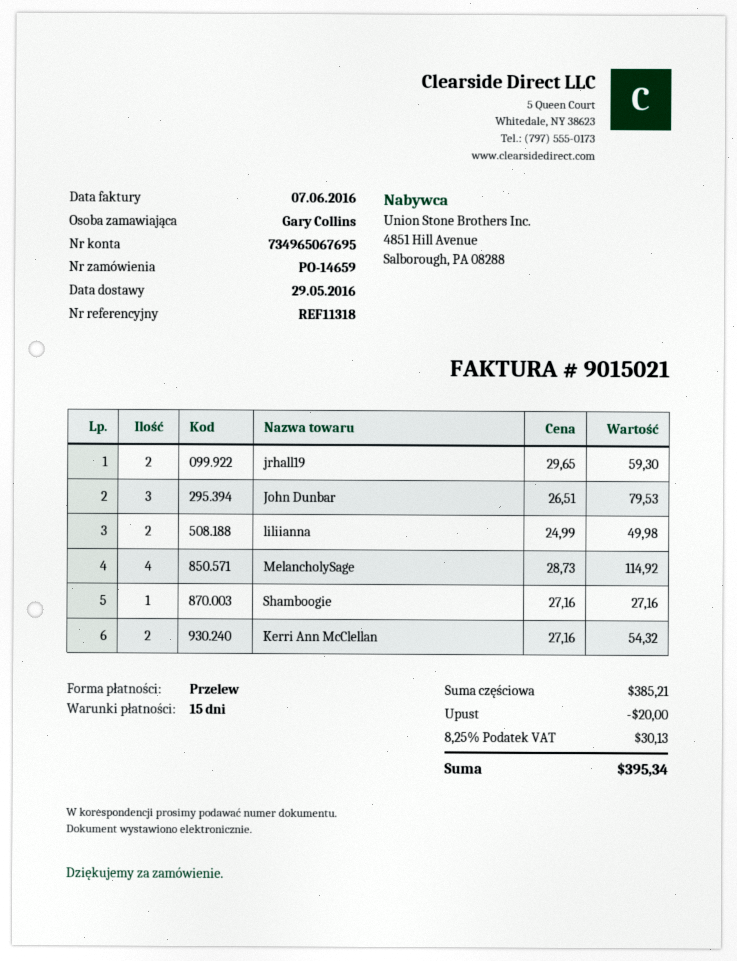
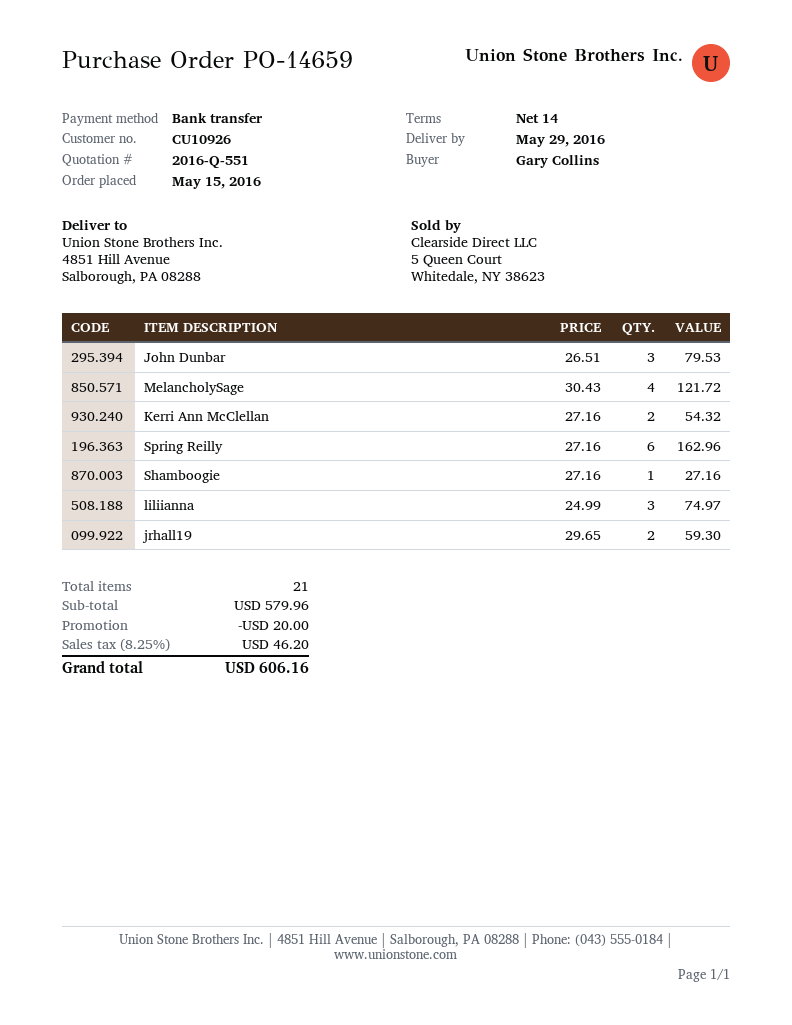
payment terms: 15 days -> 14 days
liliianna: 2 x 24.99 = 49.98 -> 3 x 24.99 = 74.97
MelancholySage: 4 x 28.73 = 114.92 -> 4 x 30.43 = 121.72
Spring Reilly: none -> 6 x 27.16 = 162.96
subtotal: 385.21 -> 579.96
tax: 8.25% = 30.13 -> 8.25% = 46.20
total: 395.34 -> 606.16

